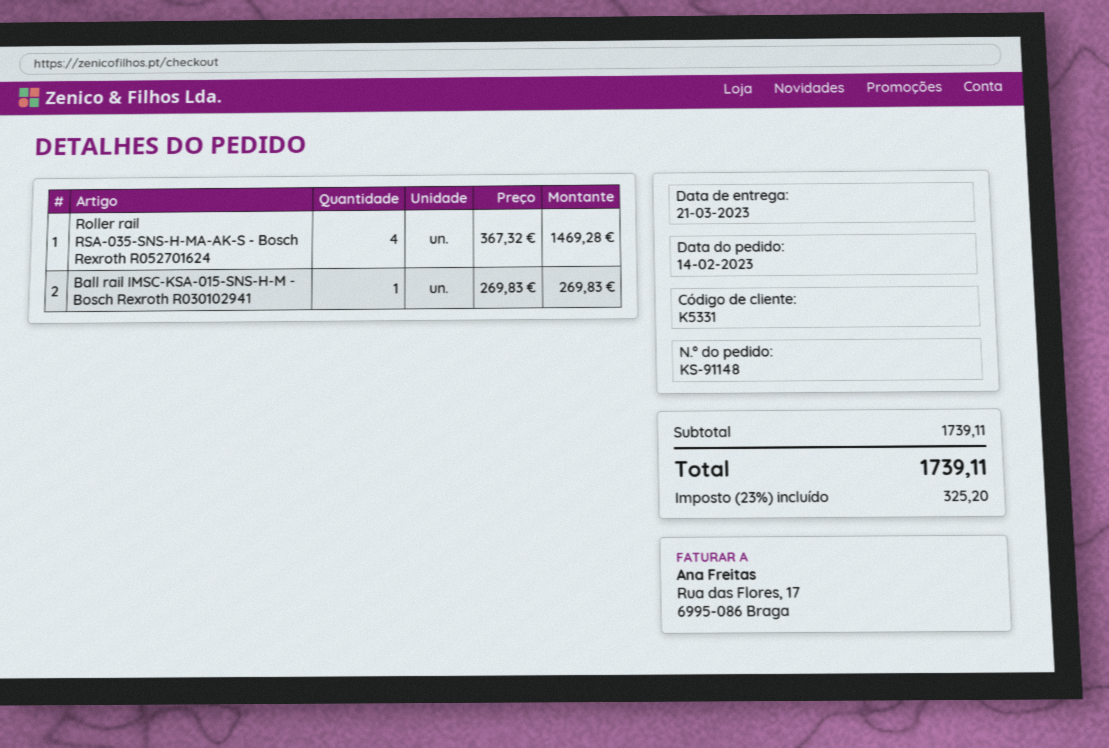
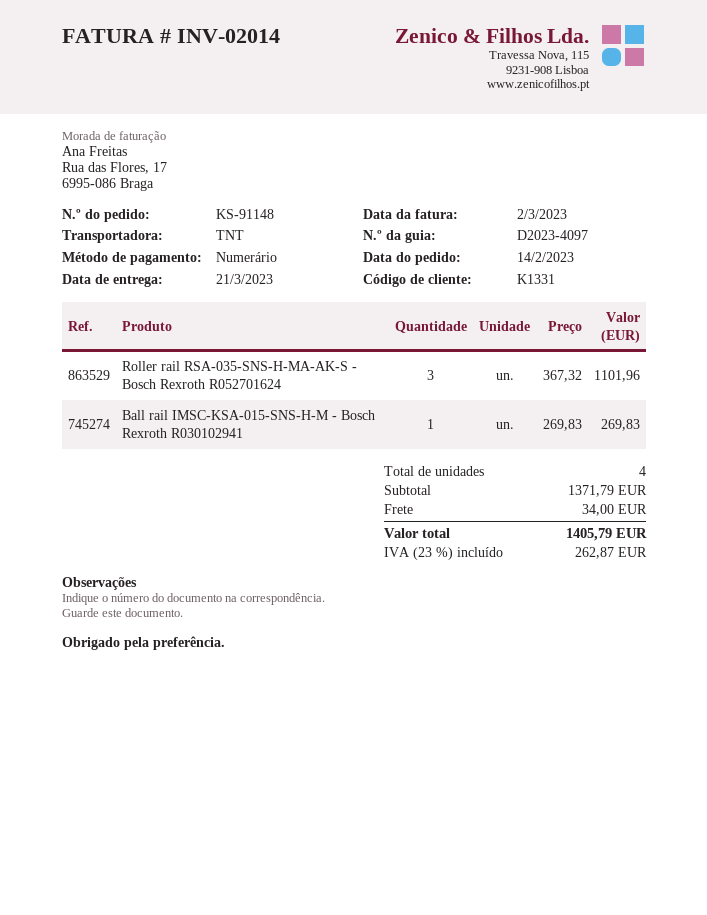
customer number: K5331 -> K1331
Roller rail RSA-035-SNS-H-MA-AK-S - Bosch Rexroth R052701624: 4 x 367.32 = 1469.28 -> 3 x 367.32 = 1101.96
subtotal: 1739.11 -> 1371.79
shipping: none -> 34.00
tax: 23% = 325.20 -> 23% = 262.87
total: 1739.11 -> 1405.79

